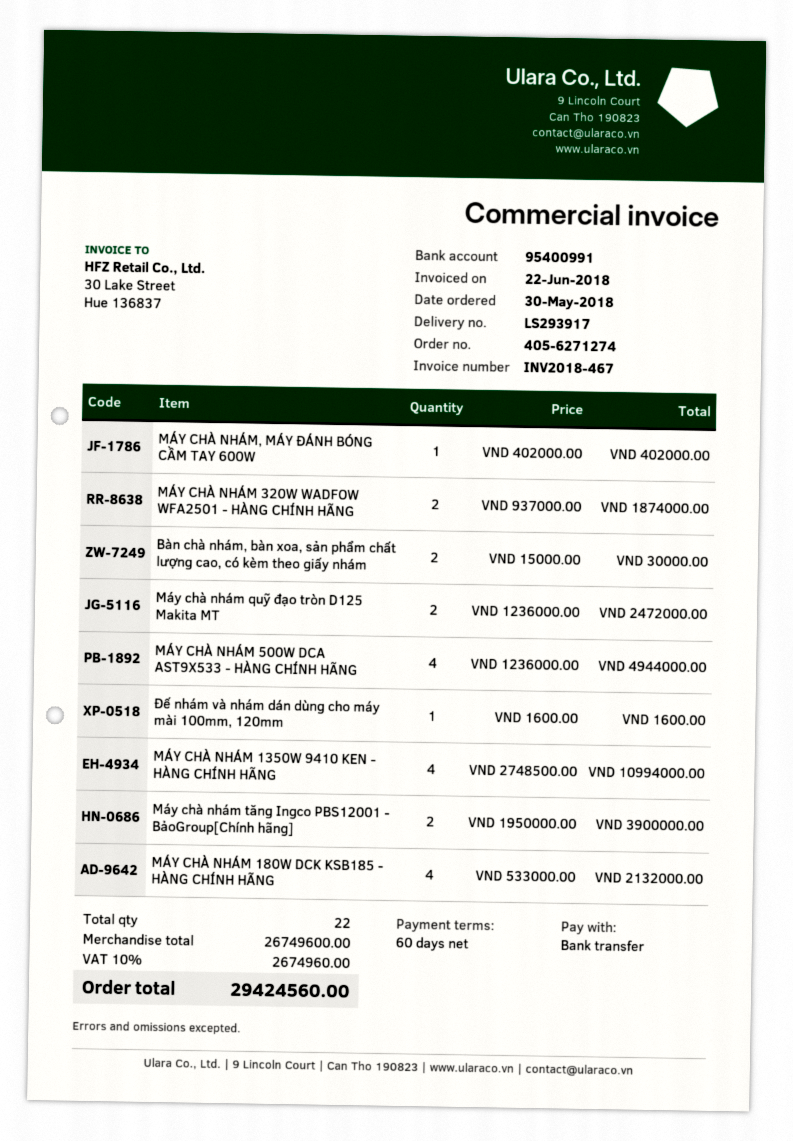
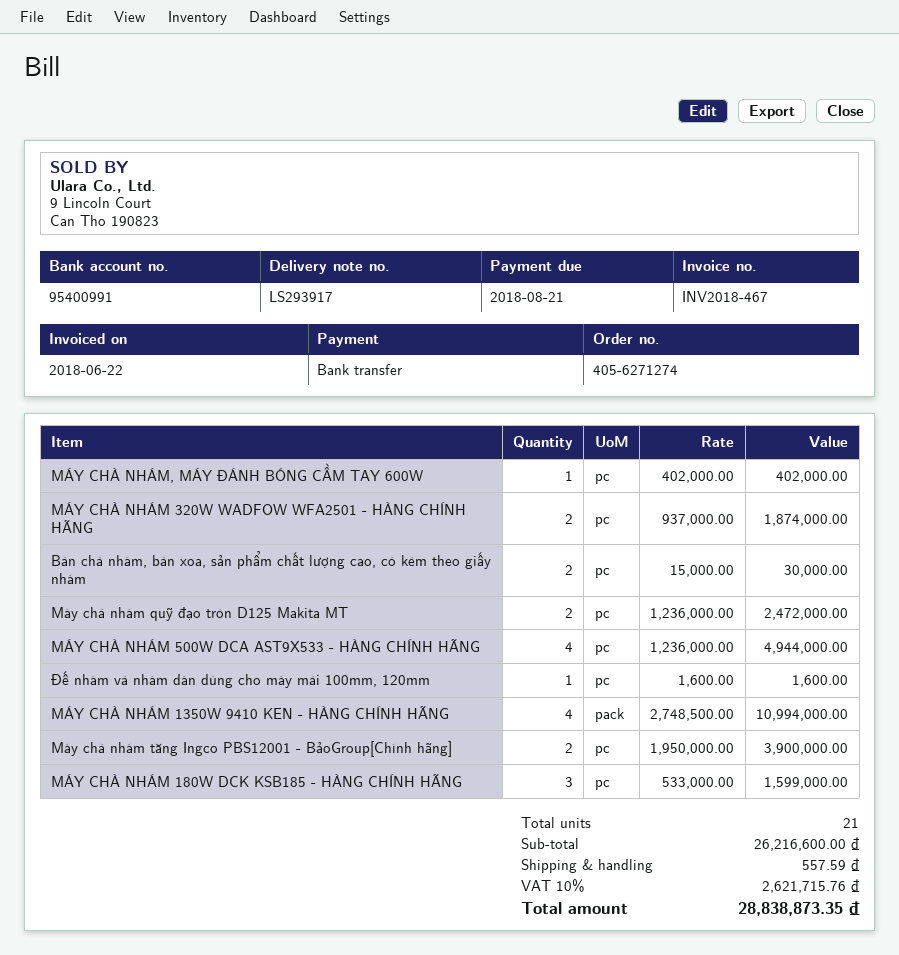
MÁY CHÀ NHÁM 180W DCK KSB185 - HÀNG CHÍNH HÃNG: 4 x 533000.00 = 2132000.00 -> 3 x 533000.00 = 1599000.00
total quantity: 22 -> 21
subtotal: 26749600.00 -> 26216600.00
shipping: none -> 557.59
tax: 10% = 2674960.00 -> 10% = 2621715.76
total: 29424560.00 -> 28838873.35

